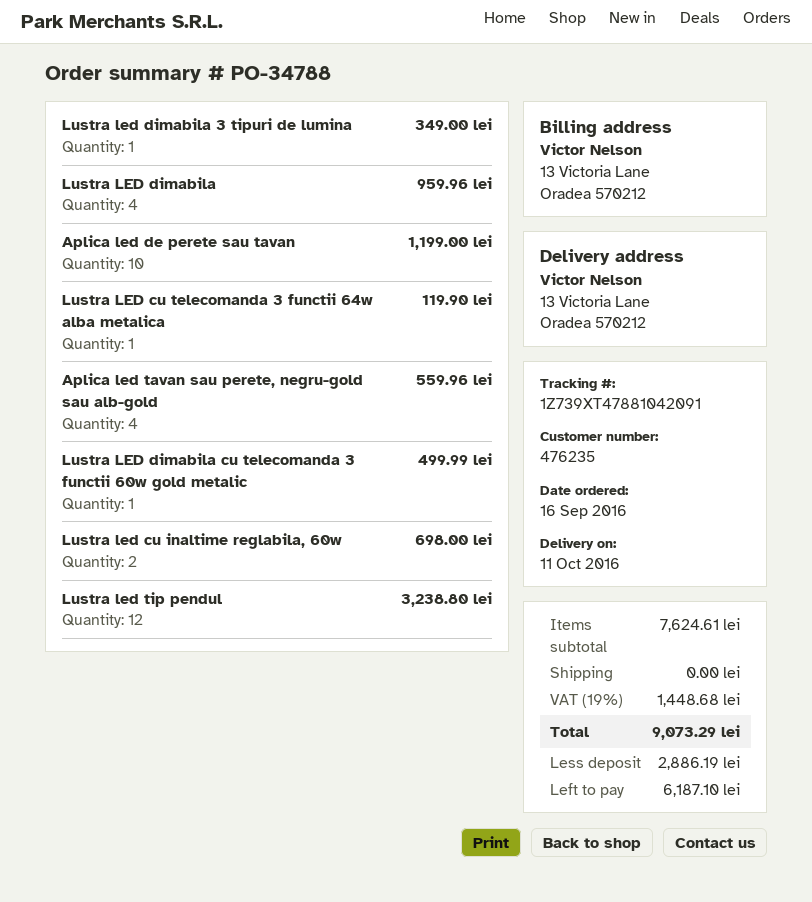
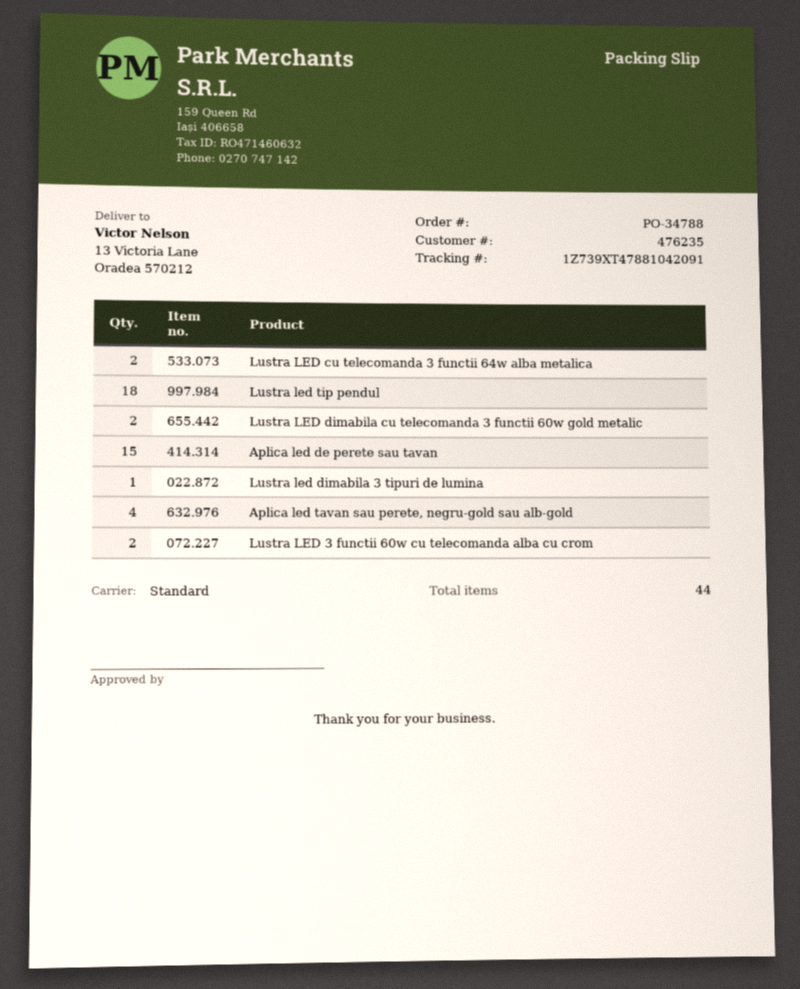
Lustra LED dimabila: 4 -> none
Aplica led de perete sau tavan: 10 -> 15
Lustra LED cu telecomanda 3 functii 64w alba metalica: 1 -> 2
Lustra LED dimabila cu telecomanda 3 functii 60w gold metalic: 1 -> 2
Lustra led cu inaltime reglabila, 60w: 2 -> none
Lustra led tip pendul: 12 -> 18
Lustra LED 3 functii 60w cu telecomanda alba cu crom: none -> 2

